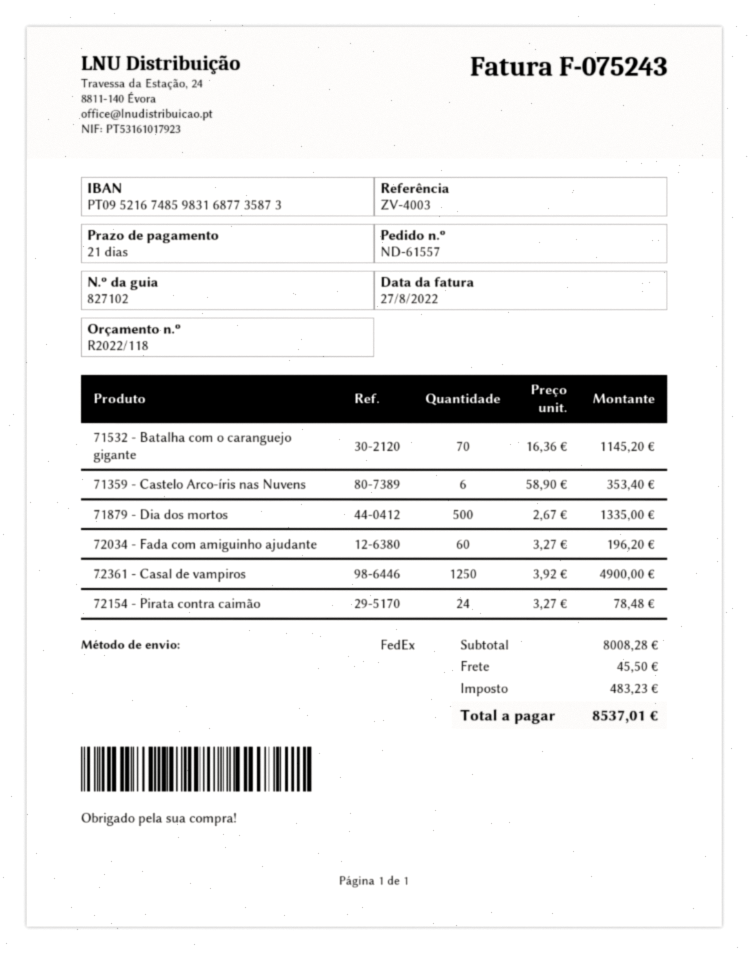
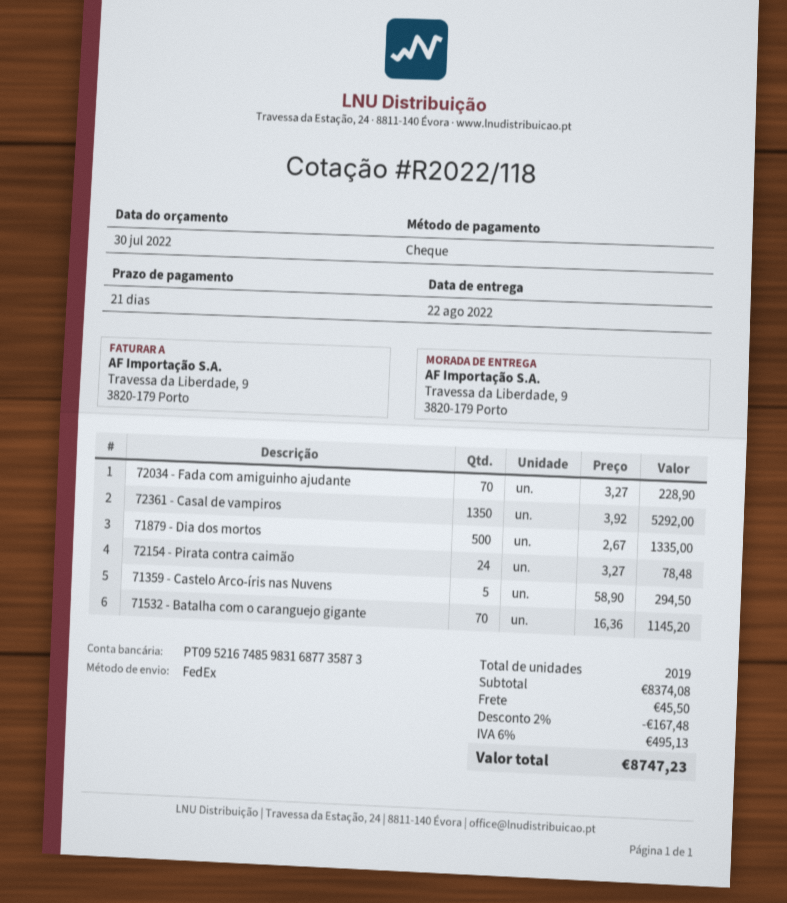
71359 - Castelo Arco-íris nas Nuvens: 6 x 58.90 = 353.40 -> 5 x 58.90 = 294.50
72034 - Fada com amiguinho ajudante: 60 x 3.27 = 196.20 -> 70 x 3.27 = 228.90
72361 - Casal de vampiros: 1250 x 3.92 = 4900.00 -> 1350 x 3.92 = 5292.00
subtotal: 8008.28 -> 8374.08
discount: none -> 2% = 167.48
tax: 483.23 -> 495.13
total: 8537.01 -> 8747.23

